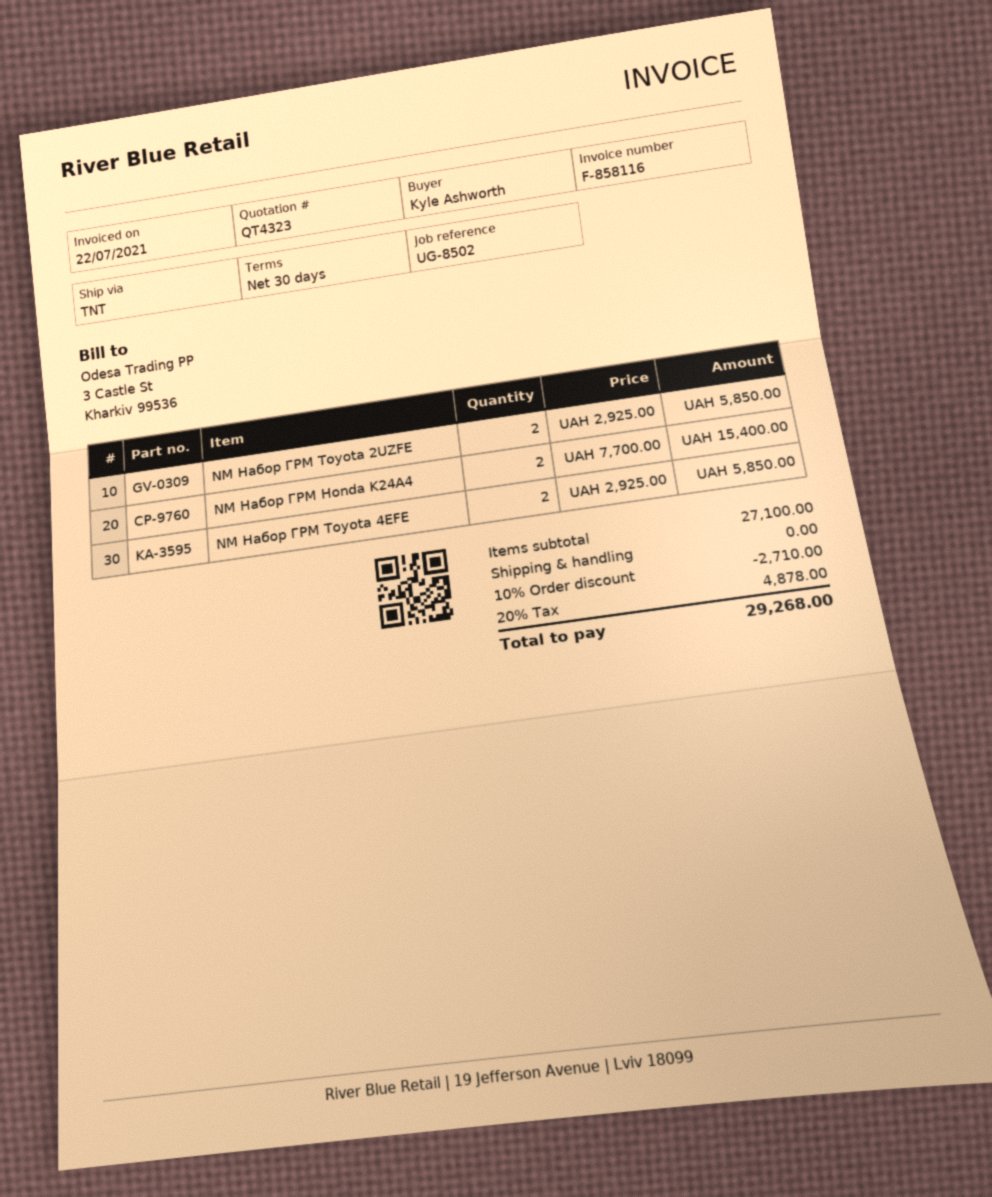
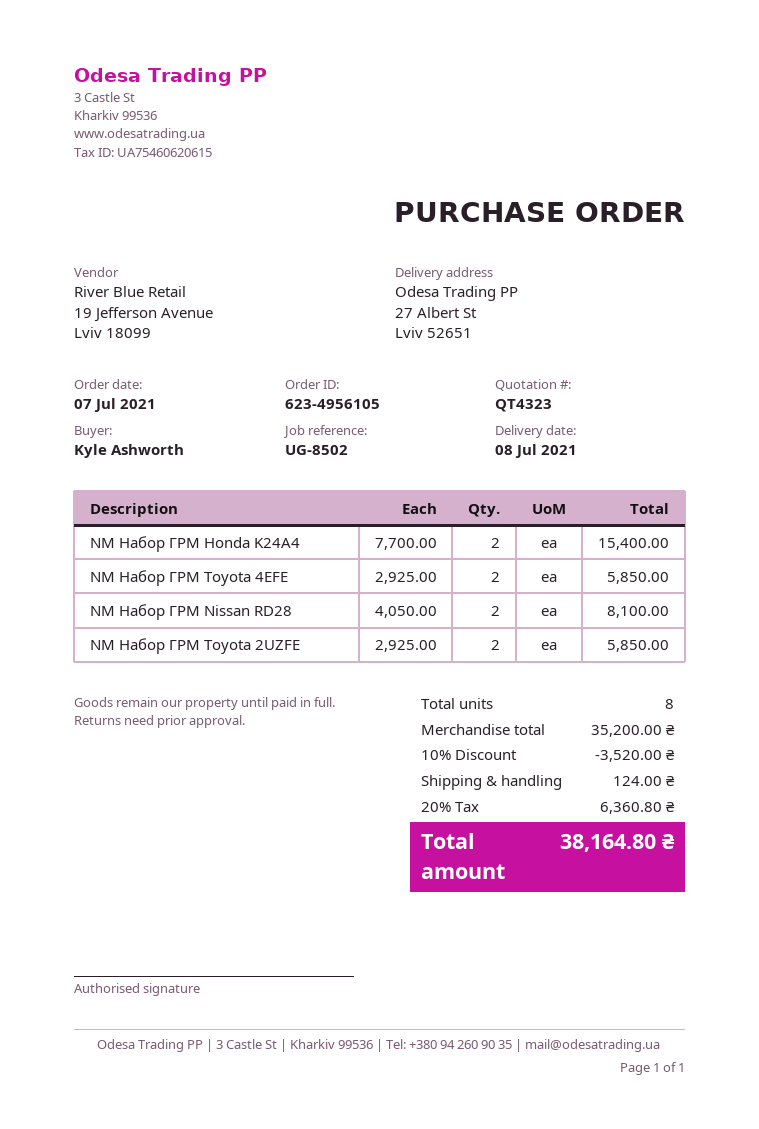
NM Набор ГРМ Nissan RD28: none -> 2 x 4050.00 = 8100.00
subtotal: 27100.00 -> 35200.00
discount: 10% = 2710.00 -> 10% = 3520.00
shipping: 0.00 -> 124.00
tax: 20% = 4878.00 -> 20% = 6360.80
total: 29268.00 -> 38164.80

